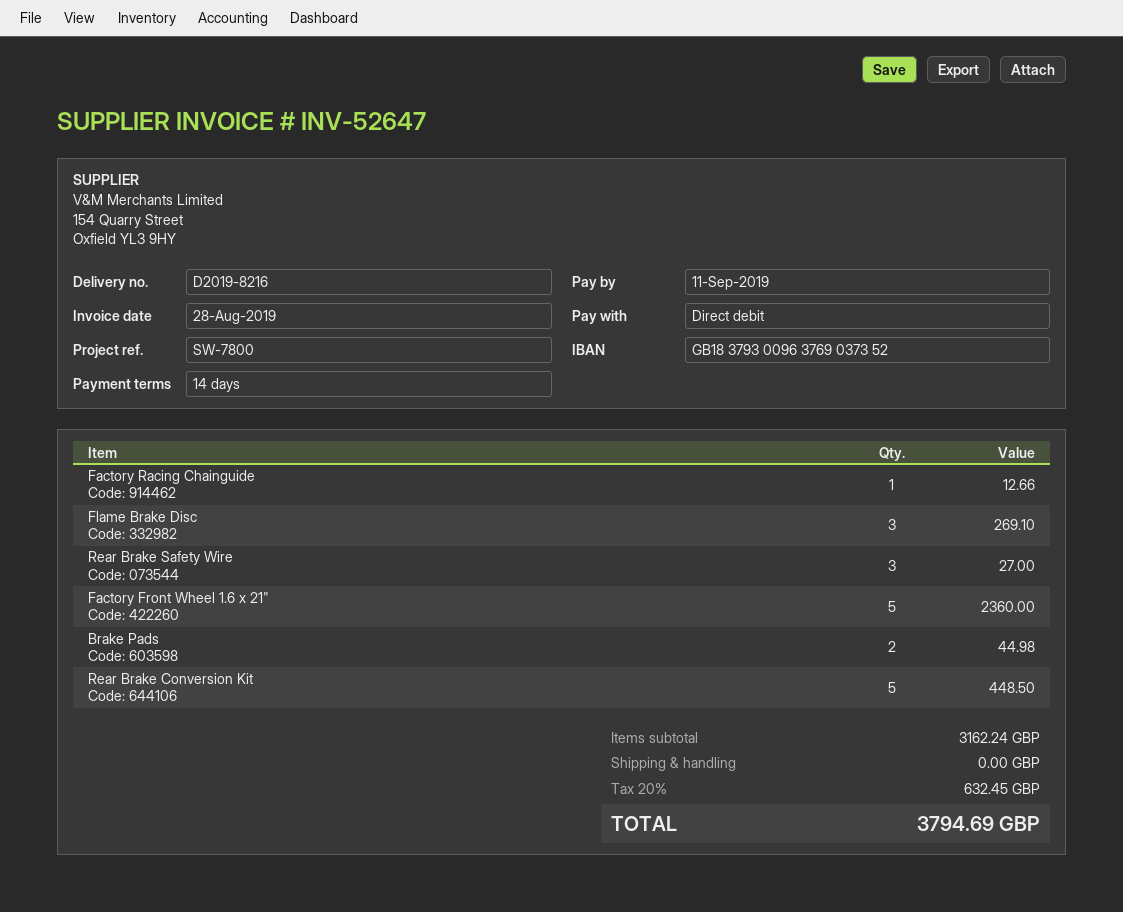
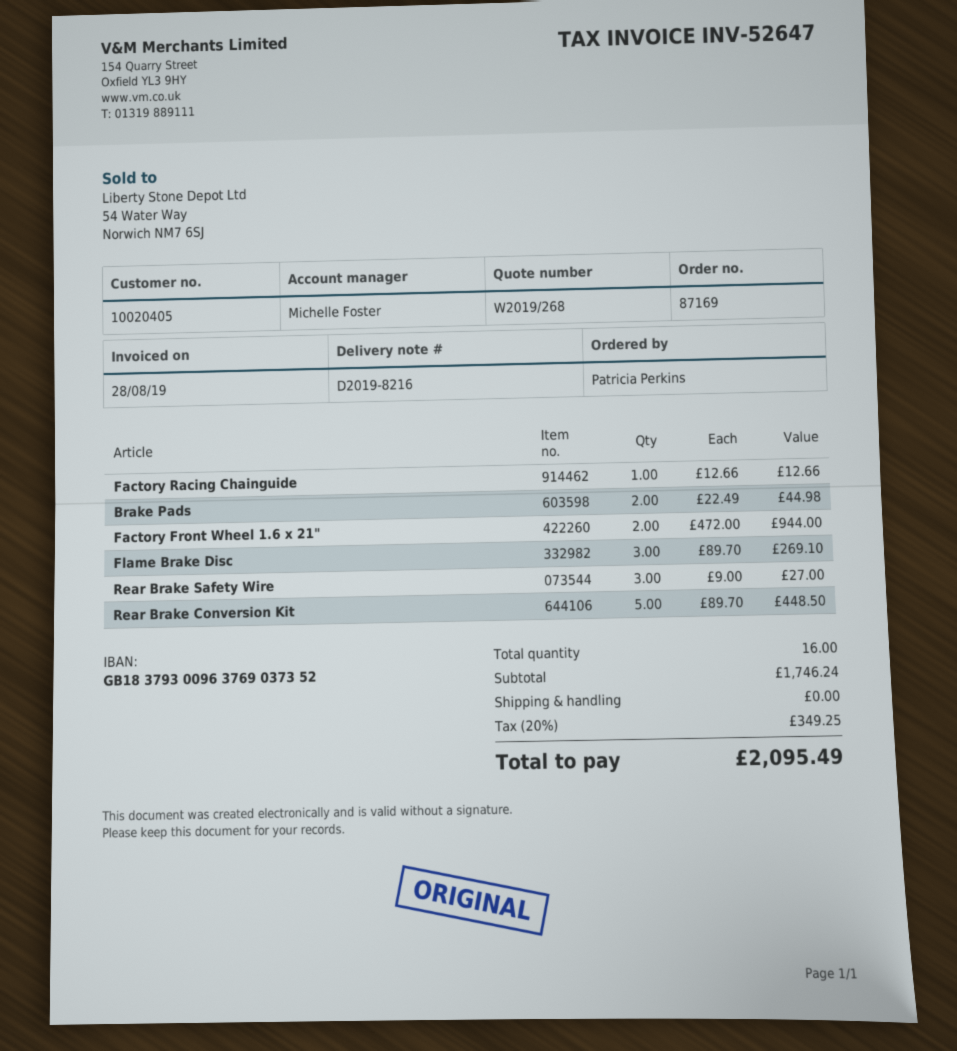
Factory Front Wheel 1.6 x 21": 5 for 2360.00 -> 2 for 944.00
subtotal: 3162.24 -> 1746.24
tax: 20% = 632.45 -> 20% = 349.25
total: 3794.69 -> 2095.49

